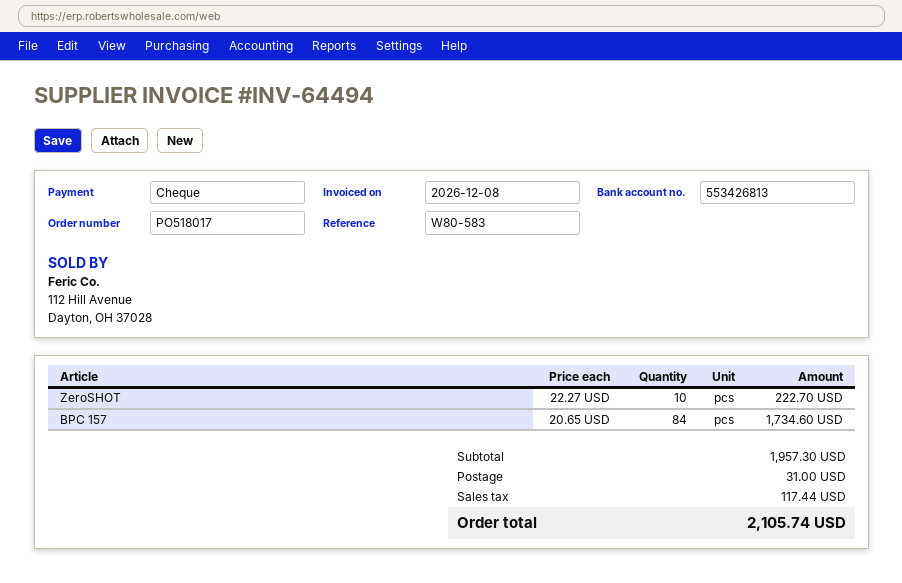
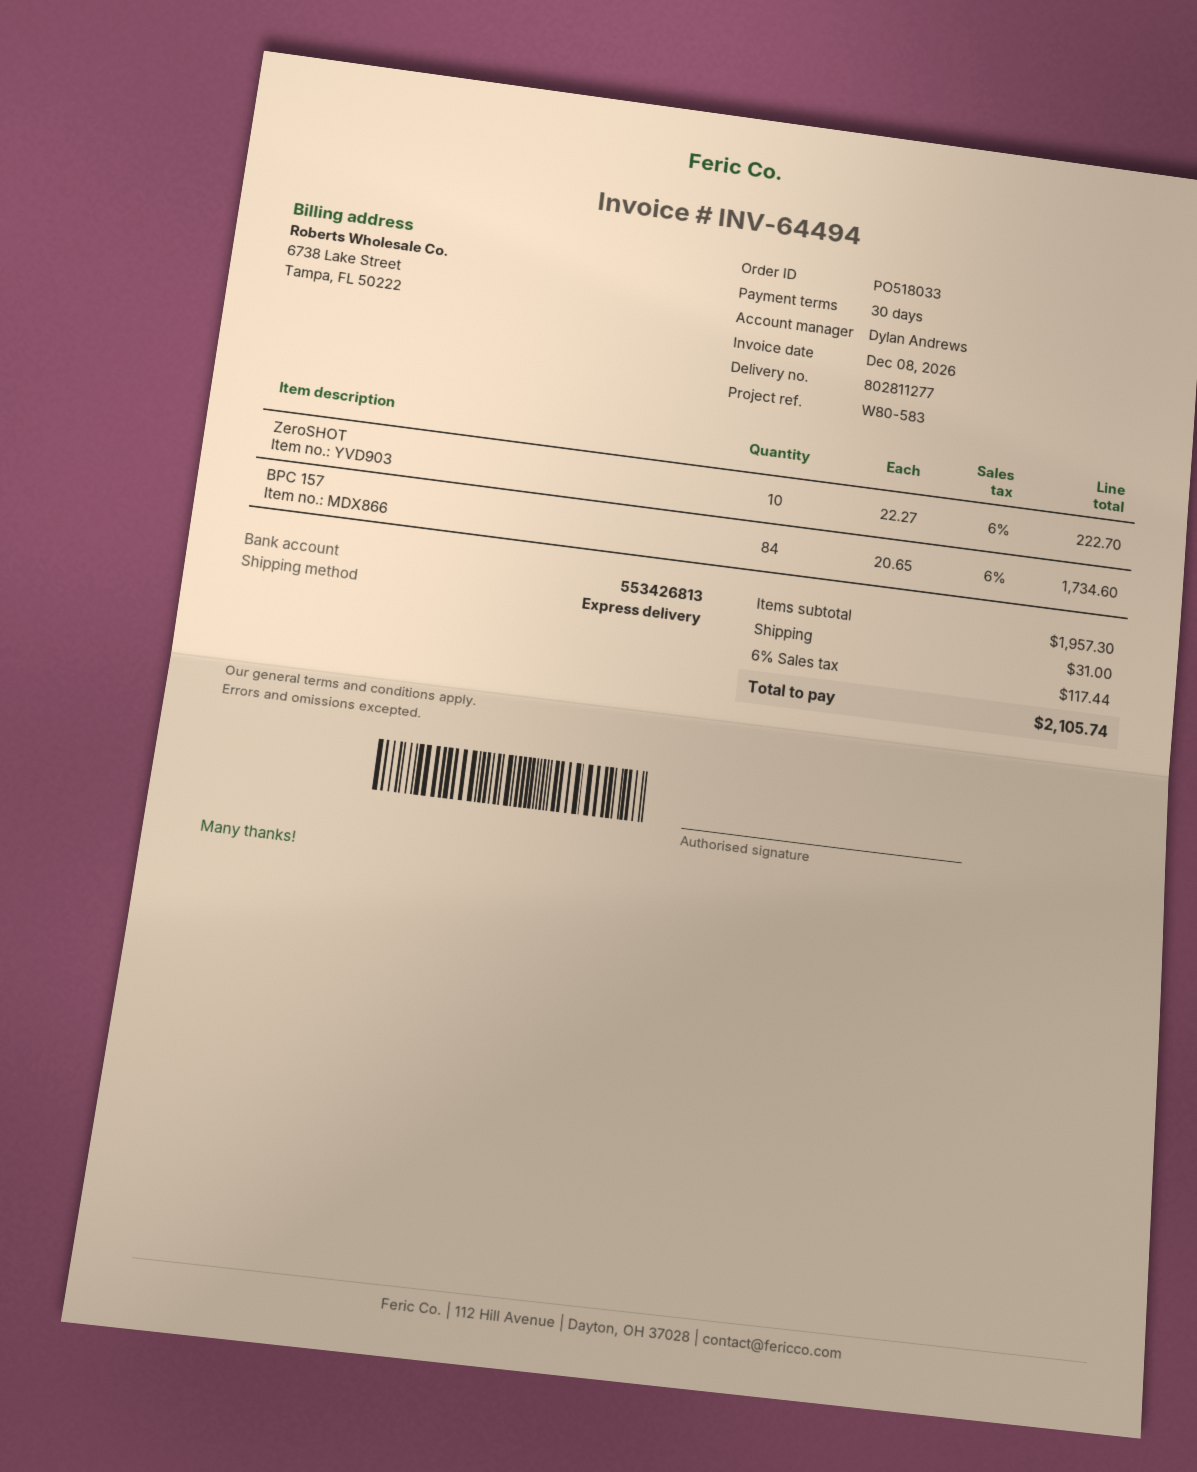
order number: PO518017 -> PO518033

